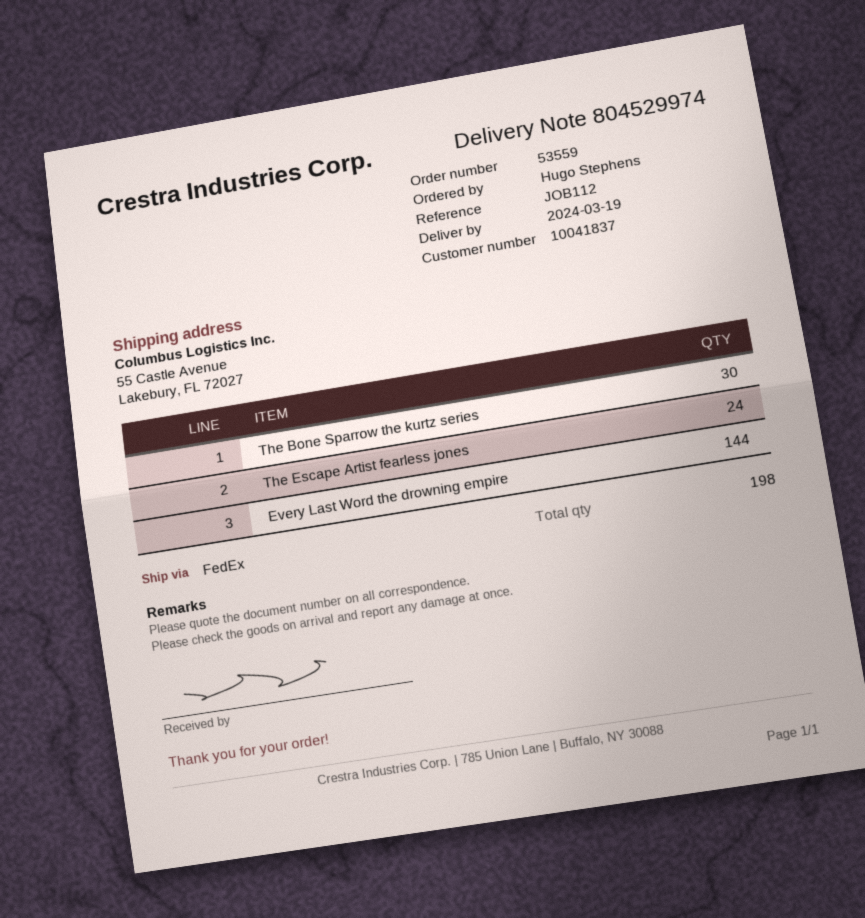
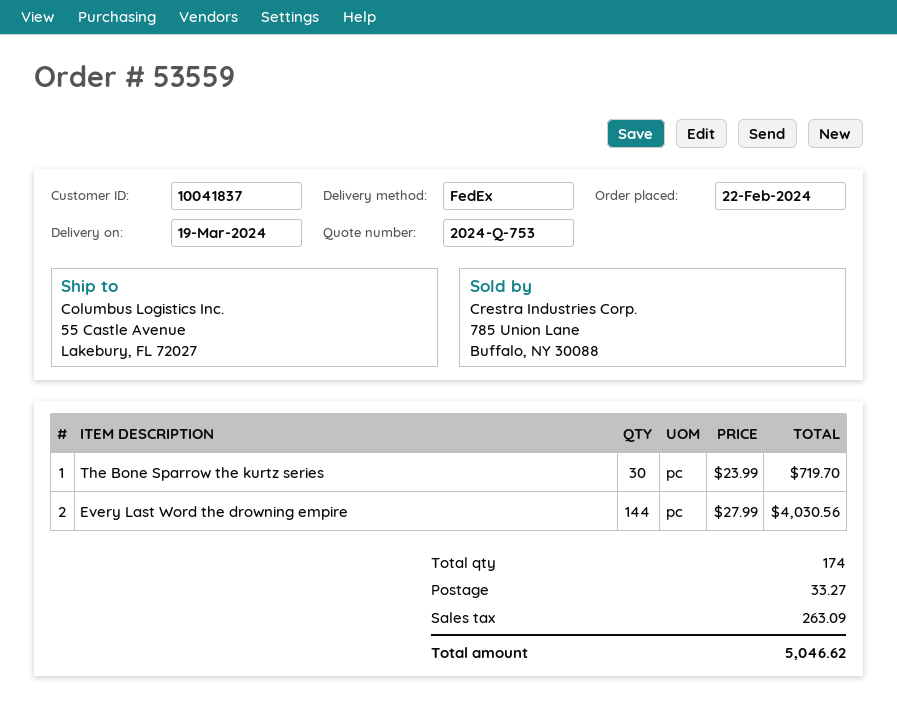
The Escape Artist fearless jones: 24 -> none
total quantity: 198 -> 174

